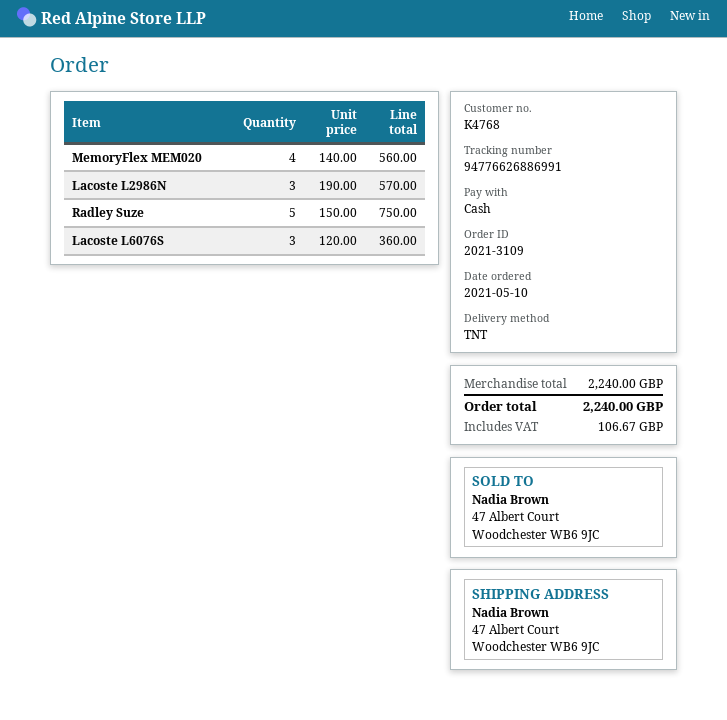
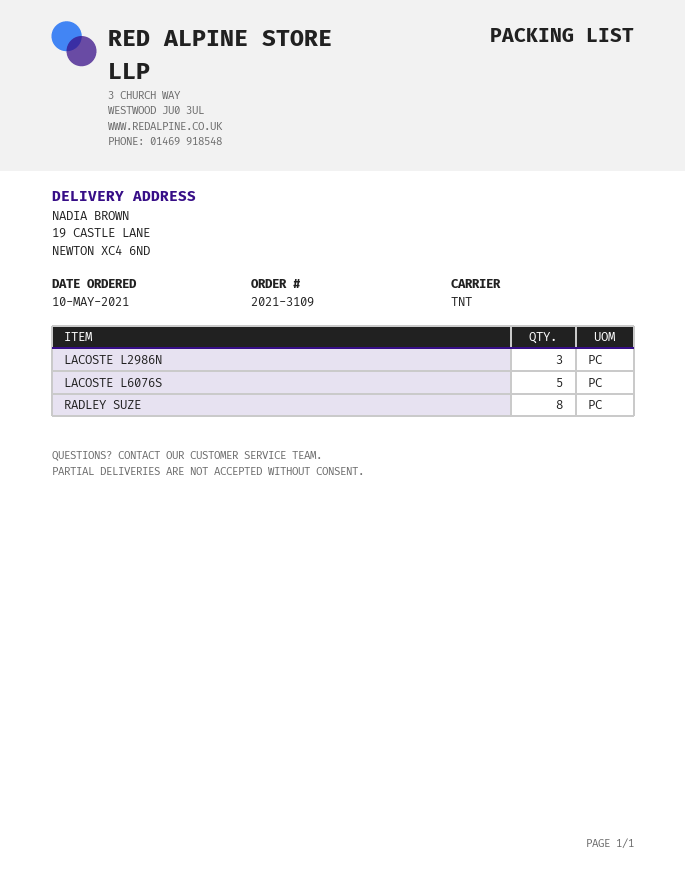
ship to: 47 Albert Court, Woodchester WB6 9JC -> 19 CASTLE LANE, NEWTON XC4 6ND
MemoryFlex MEM020: 4 -> none
Radley Suze: 5 -> 8
Lacoste L6076S: 3 -> 5

